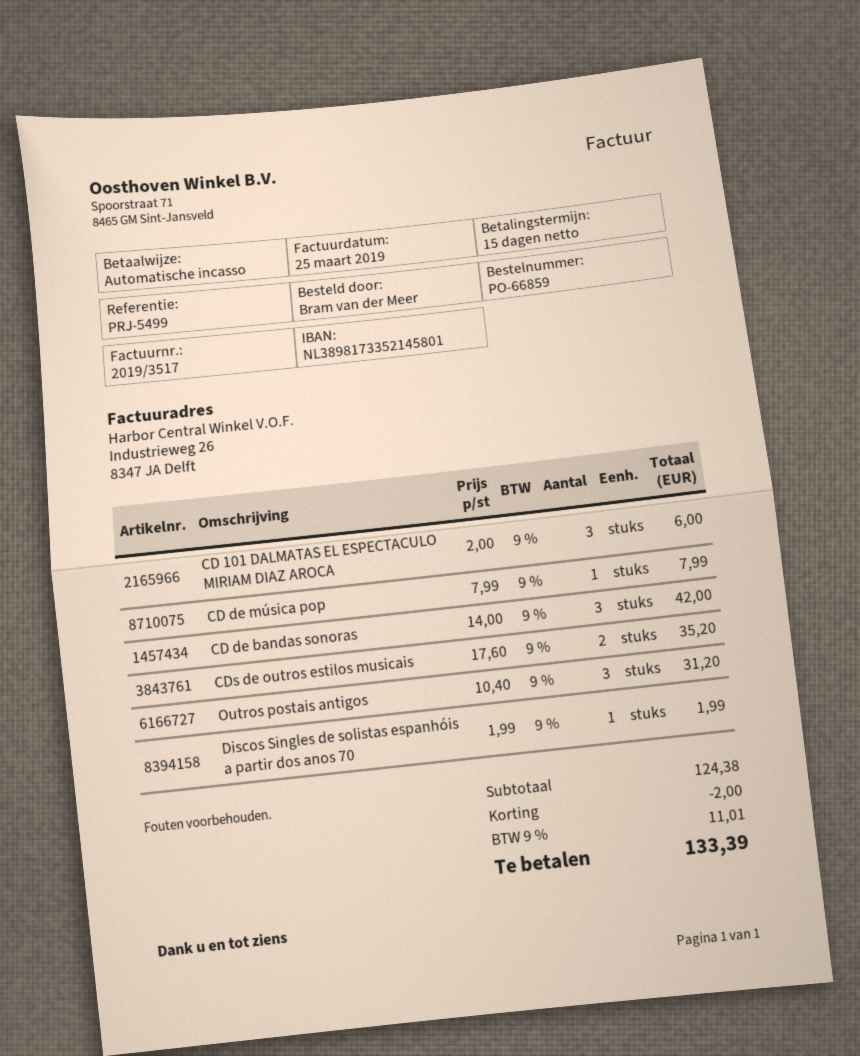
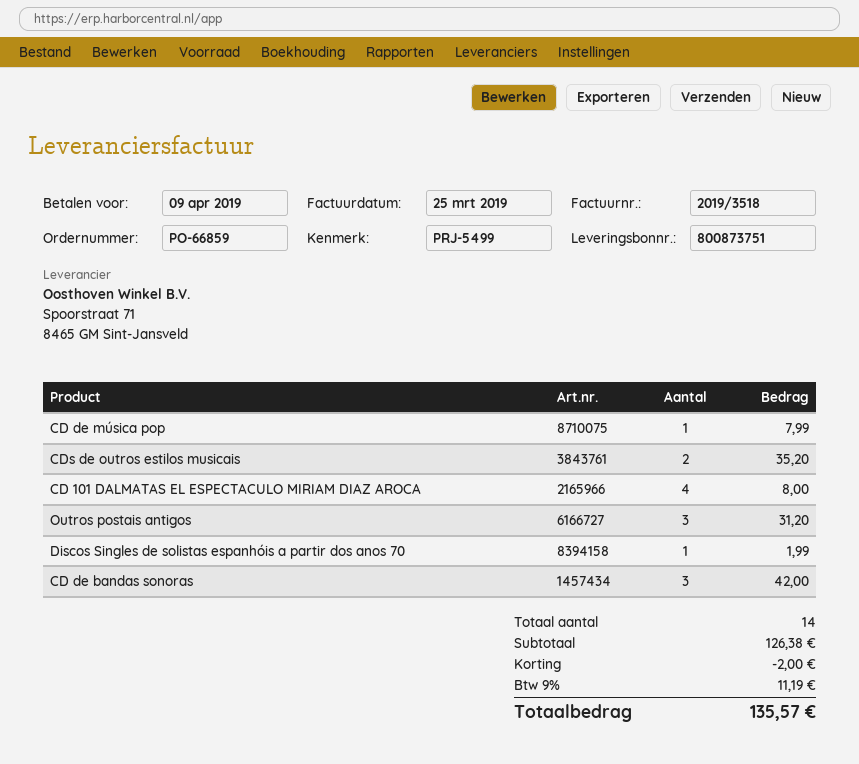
invoice number: 2019/3517 -> 2019/3518
CD 101 DALMATAS EL ESPECTACULO MIRIAM DIAZ AROCA: 3 for 6.00 -> 4 for 8.00
subtotal: 124.38 -> 126.38
tax: 9% = 11.01 -> 9% = 11.19
total: 133.39 -> 135.57

